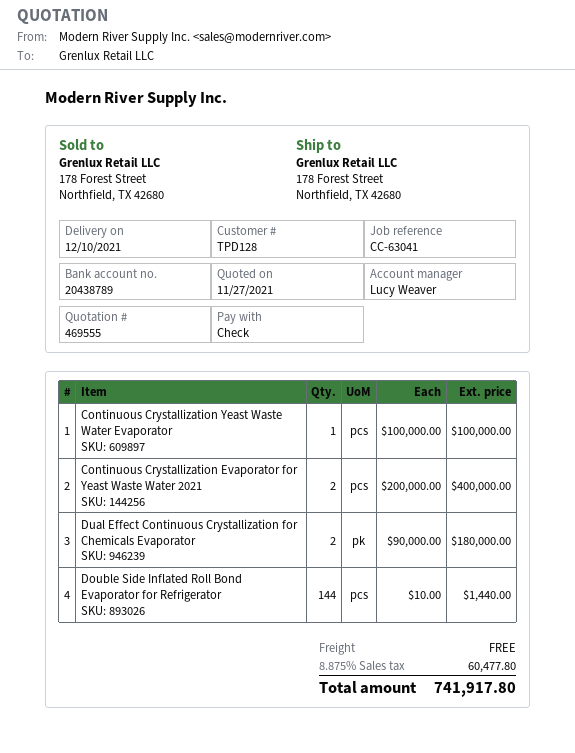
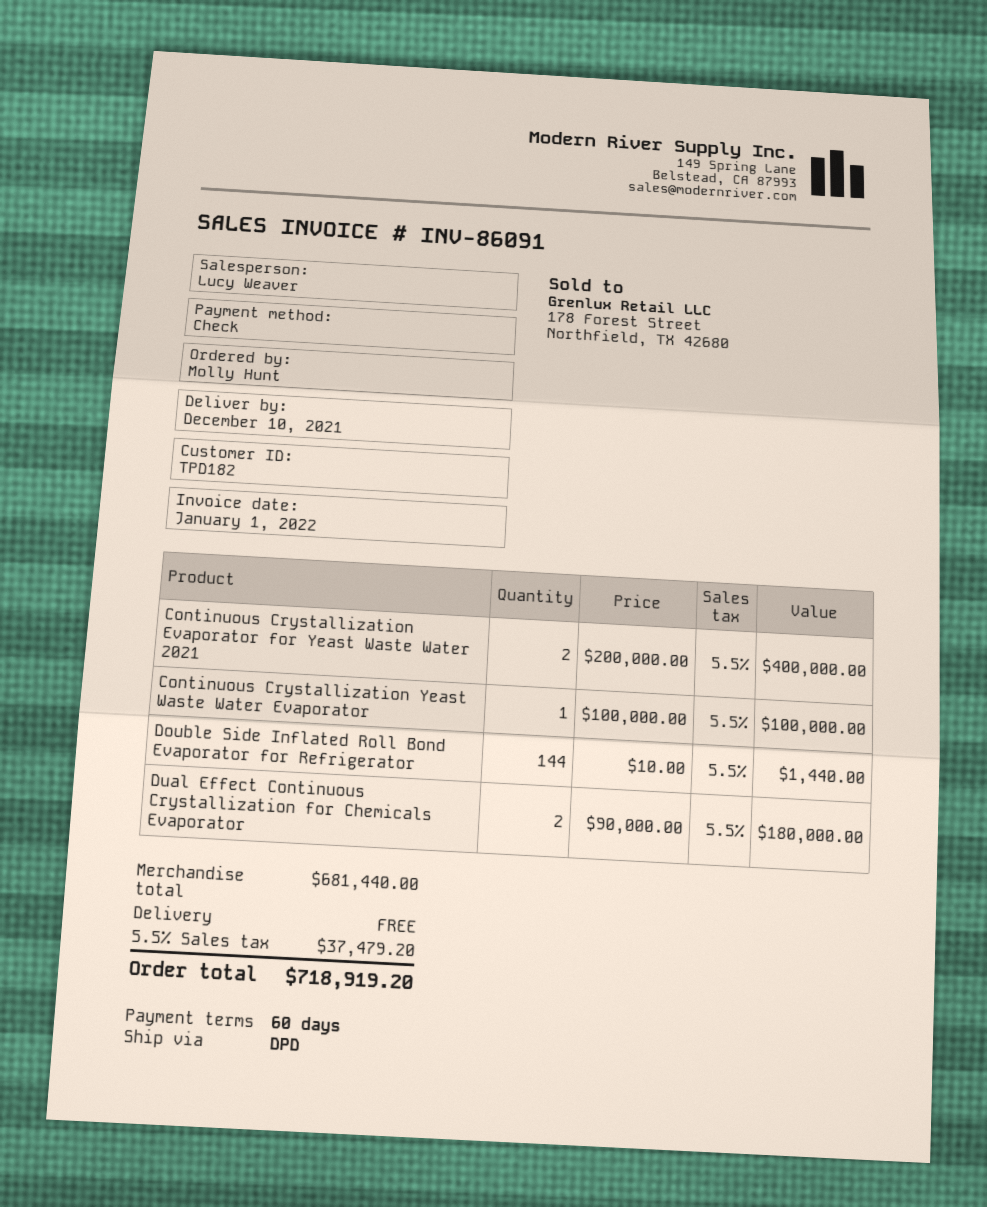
customer number: TPD128 -> TPD182
tax: 8.875% = 60477.80 -> 5.5% = 37479.20
total: 741917.80 -> 718919.20

